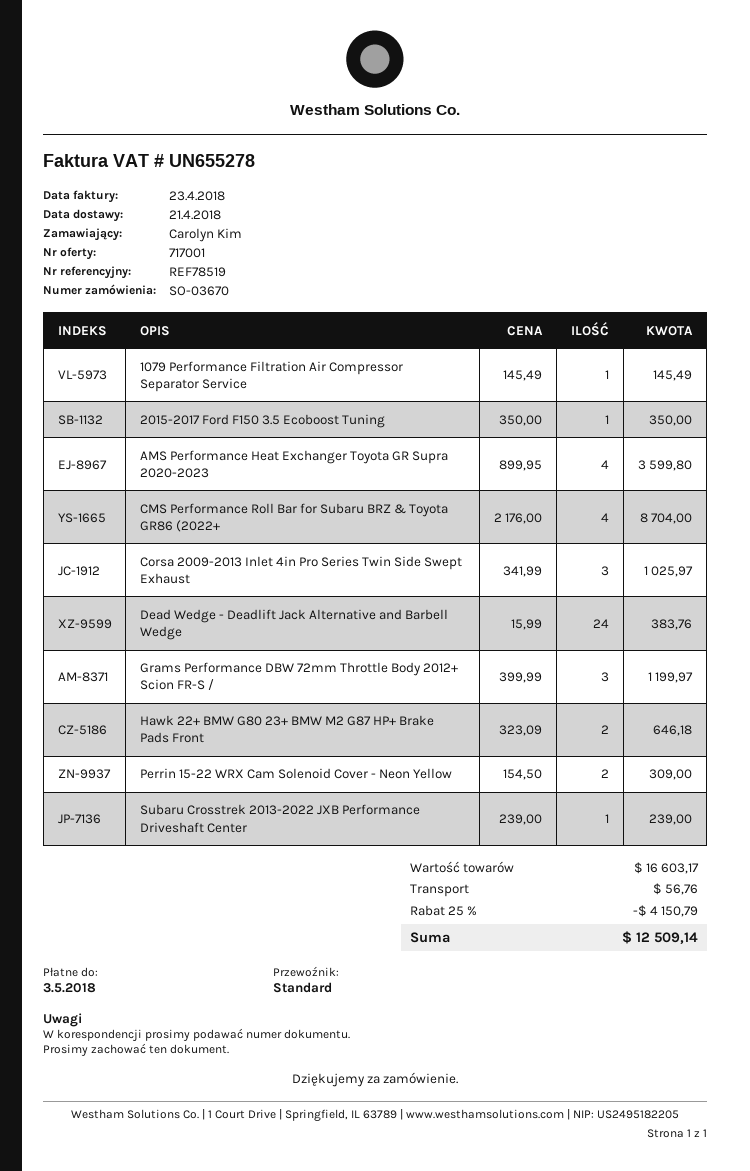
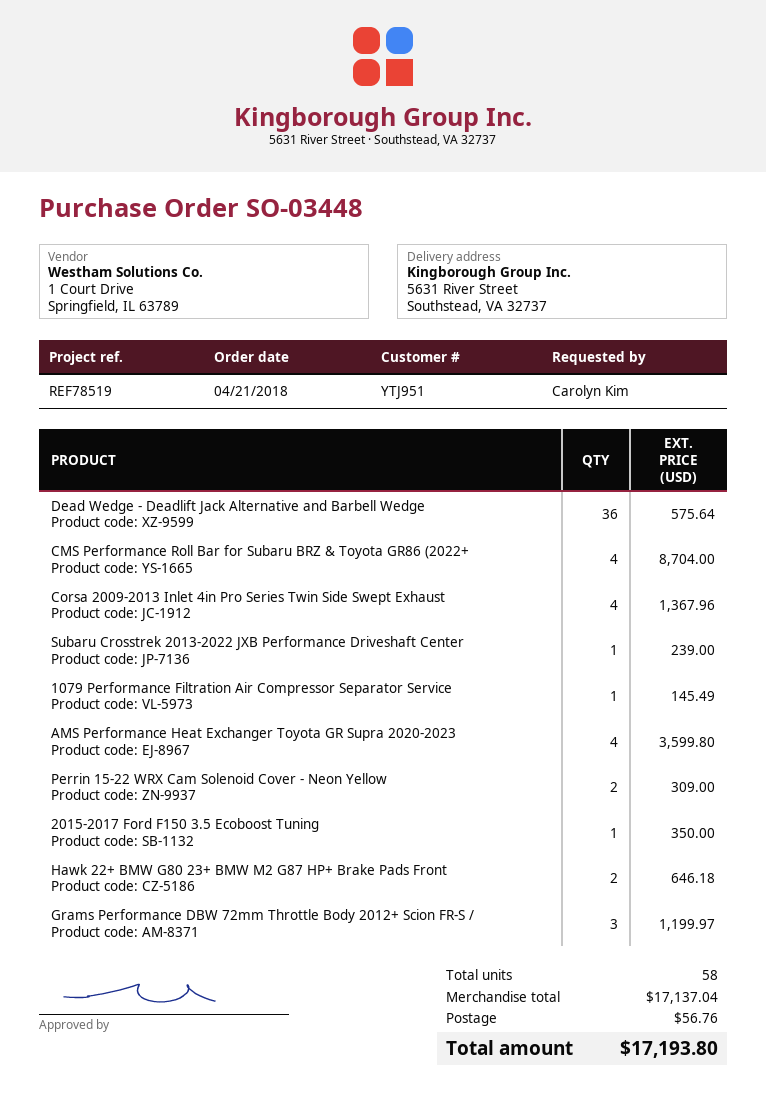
order number: SO-03670 -> SO-03448
Corsa 2009-2013 Inlet 4in Pro Series Twin Side Swept Exhaust: 3 for 1025.97 -> 4 for 1367.96
Dead Wedge - Deadlift Jack Alternative and Barbell Wedge: 24 for 383.76 -> 36 for 575.64
subtotal: 16603.17 -> 17137.04
discount: 25% = 4150.79 -> none
total: 12509.14 -> 17193.80

